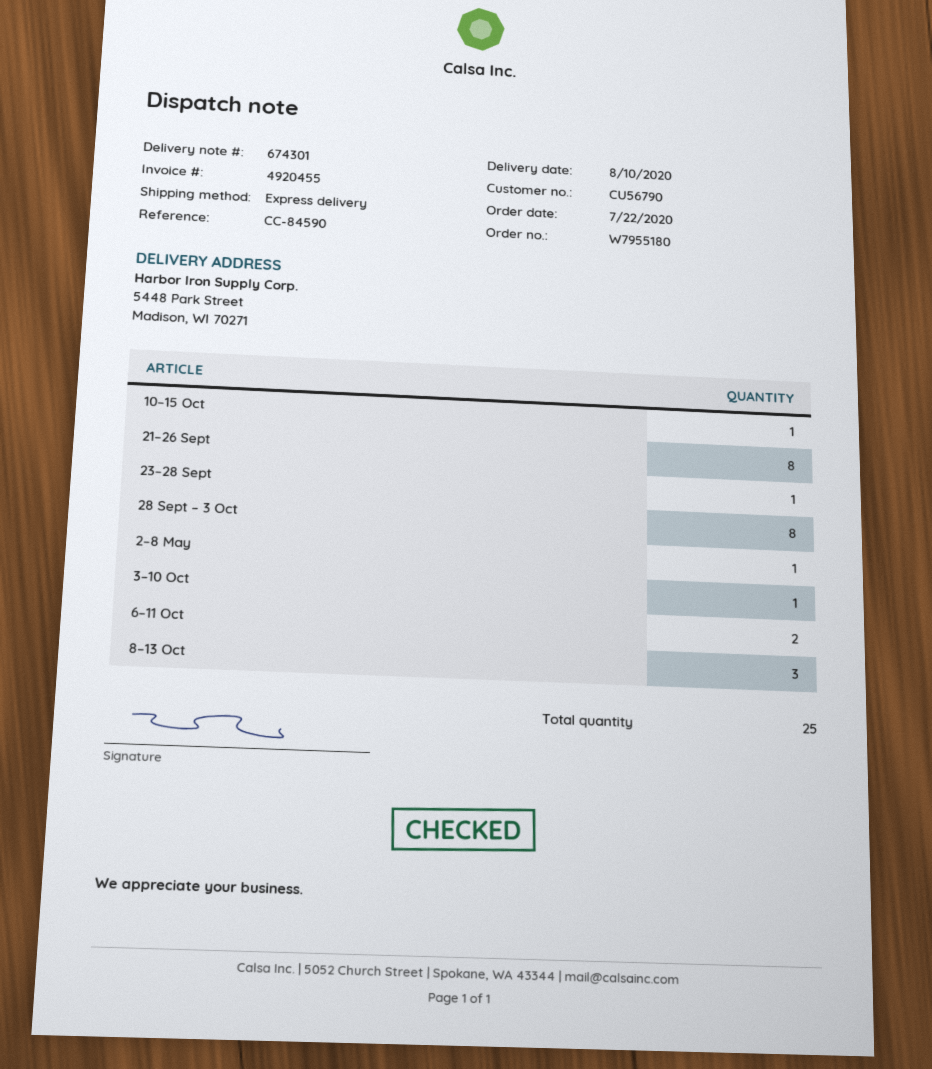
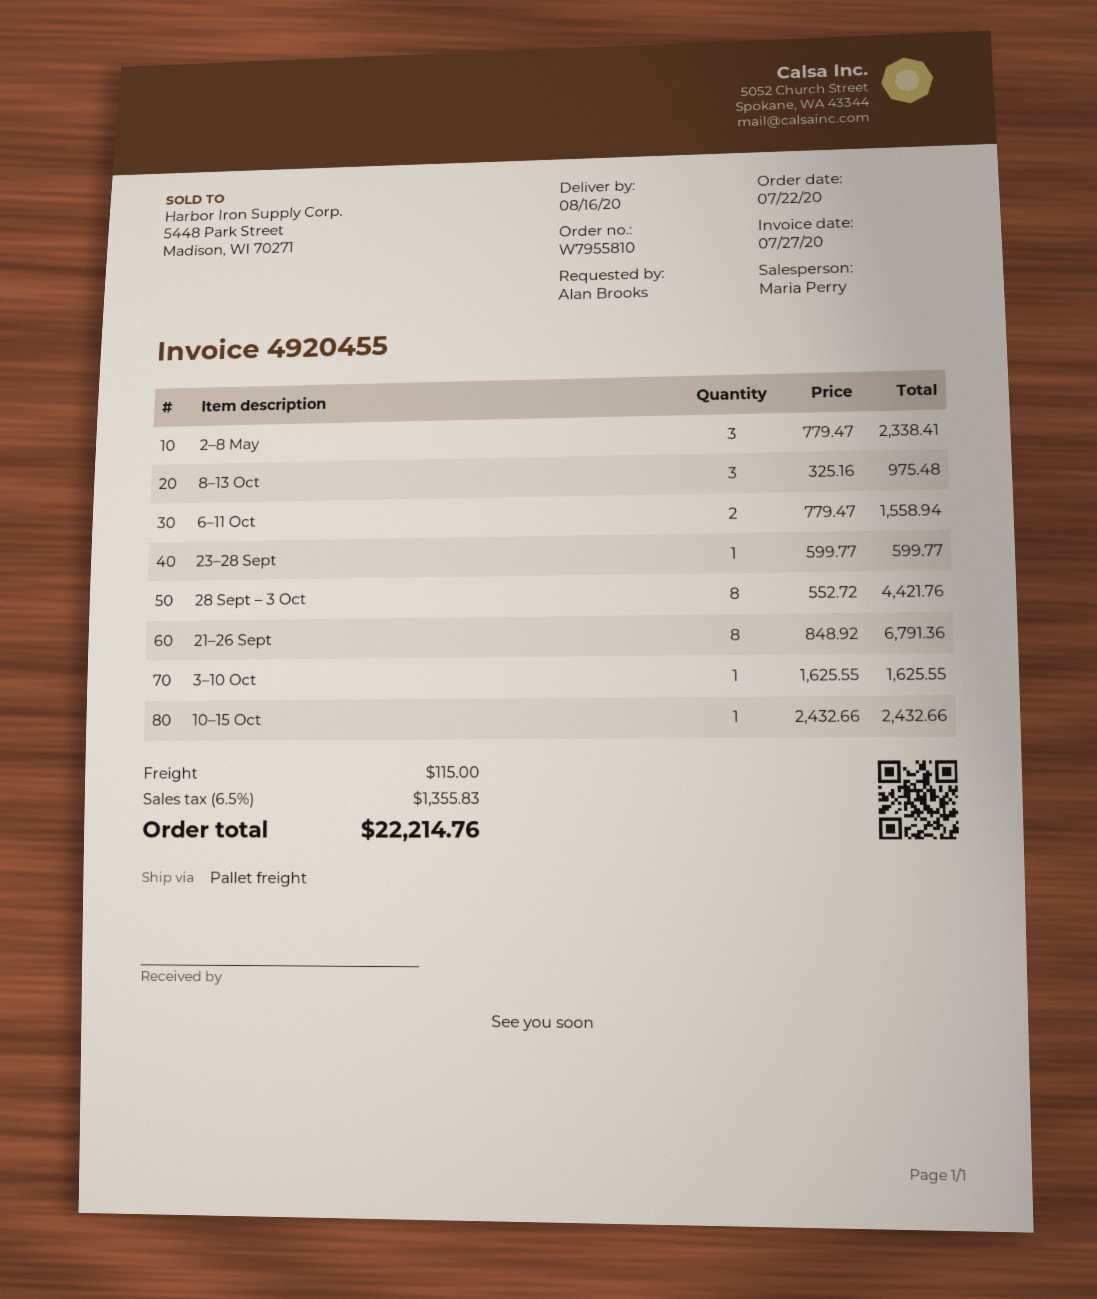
order number: W7955180 -> W7955810
delivery date: 2020-08-10 -> 2020-08-16
shipping method: express -> pallet freight
2–8 May: 1 -> 3

